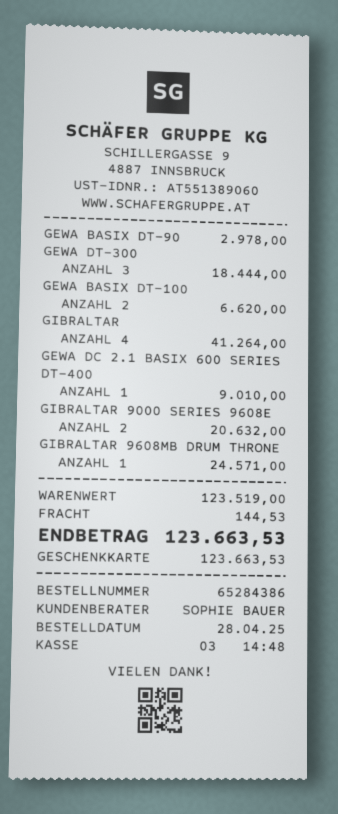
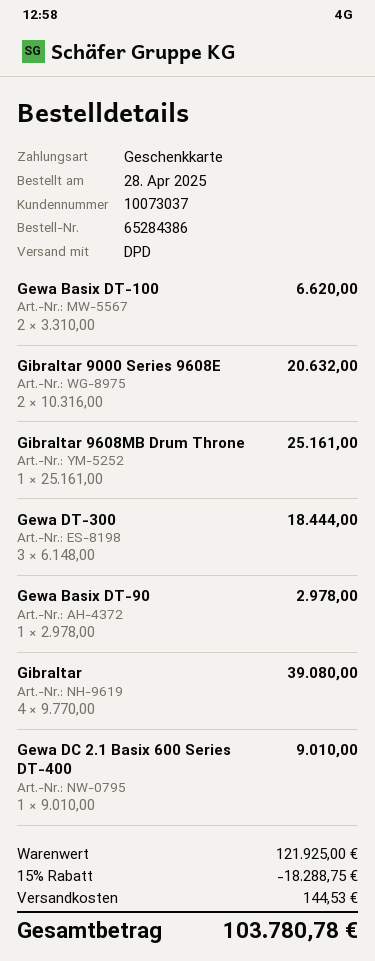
GIBRALTAR: 4 for 41264.00 -> 4 for 39080.00
GIBRALTAR 9608MB DRUM THRONE: 1 for 24571.00 -> 1 for 25161.00
subtotal: 123519.00 -> 121925.00
discount: none -> 15% = 18288.75
total: 123663.53 -> 103780.78

